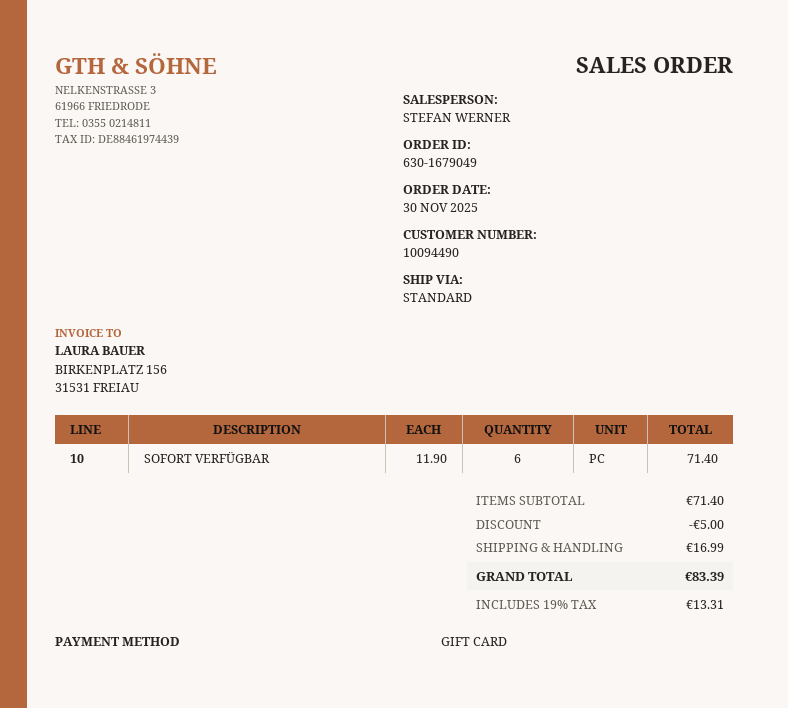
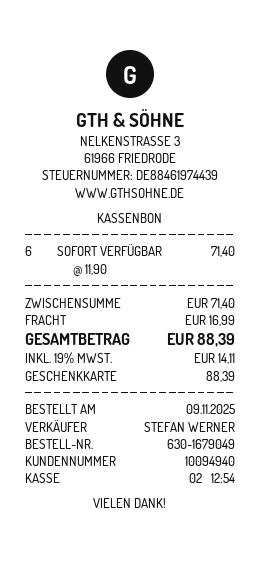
order date: 2025-11-30 -> 2025-11-09
customer number: 10094490 -> 10094940
discount: 5.00 -> none
tax: 19% = 13.31 -> 19% = 14.11
total: 83.39 -> 88.39

